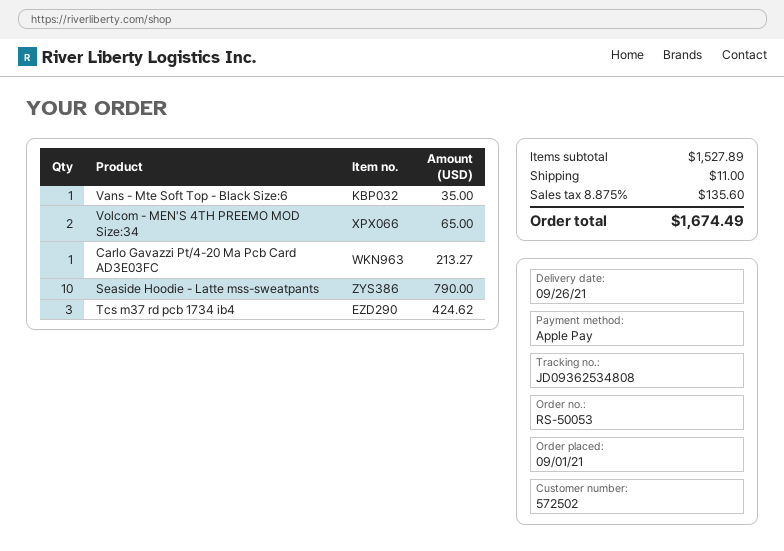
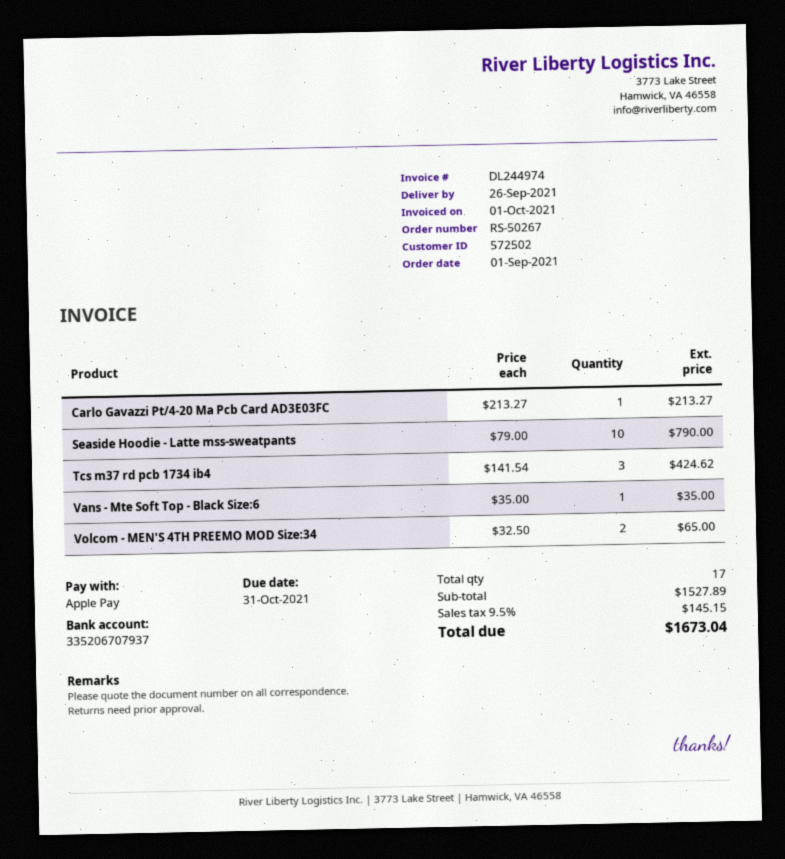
order number: RS-50053 -> RS-50267
shipping: 11.00 -> none
tax: 8.875% = 135.60 -> 9.5% = 145.15
total: 1674.49 -> 1673.04

